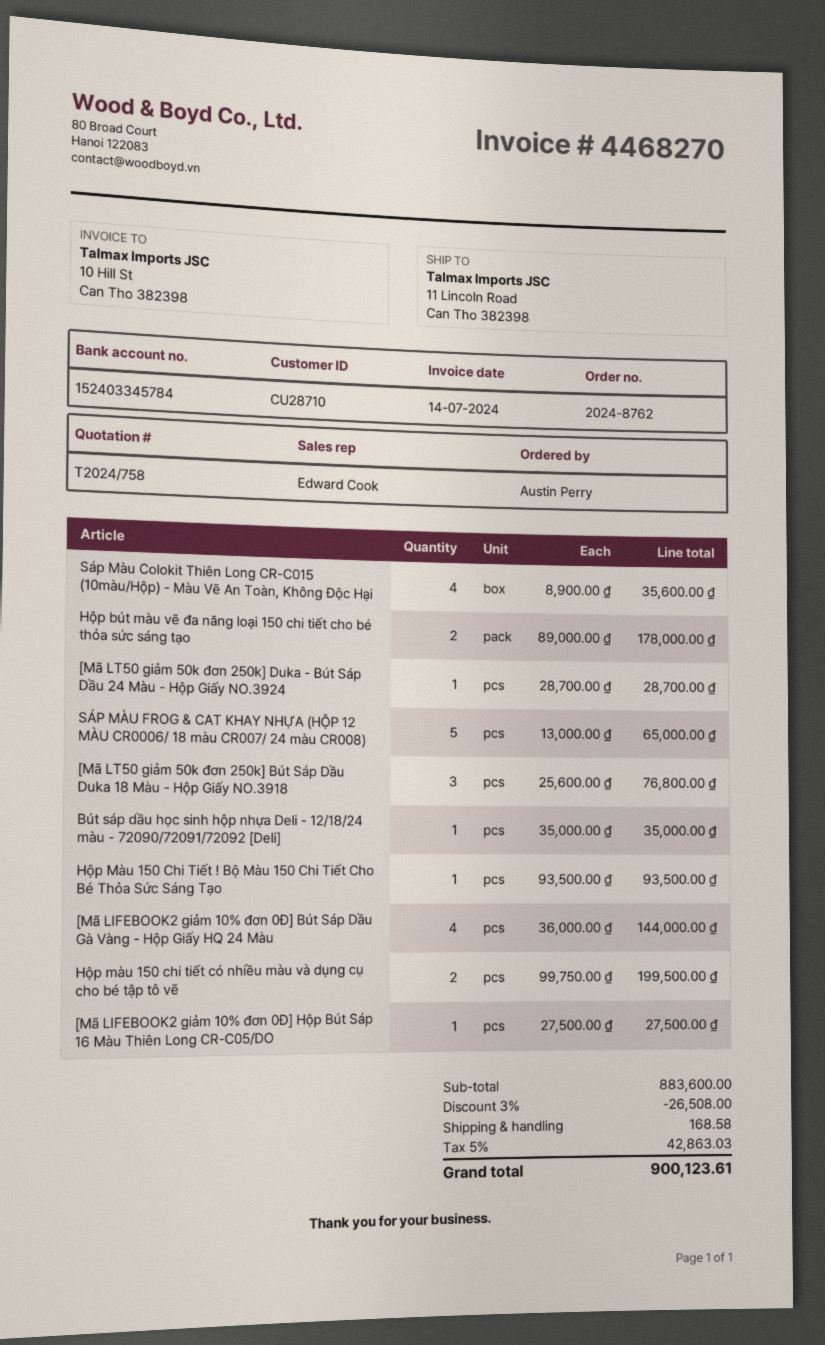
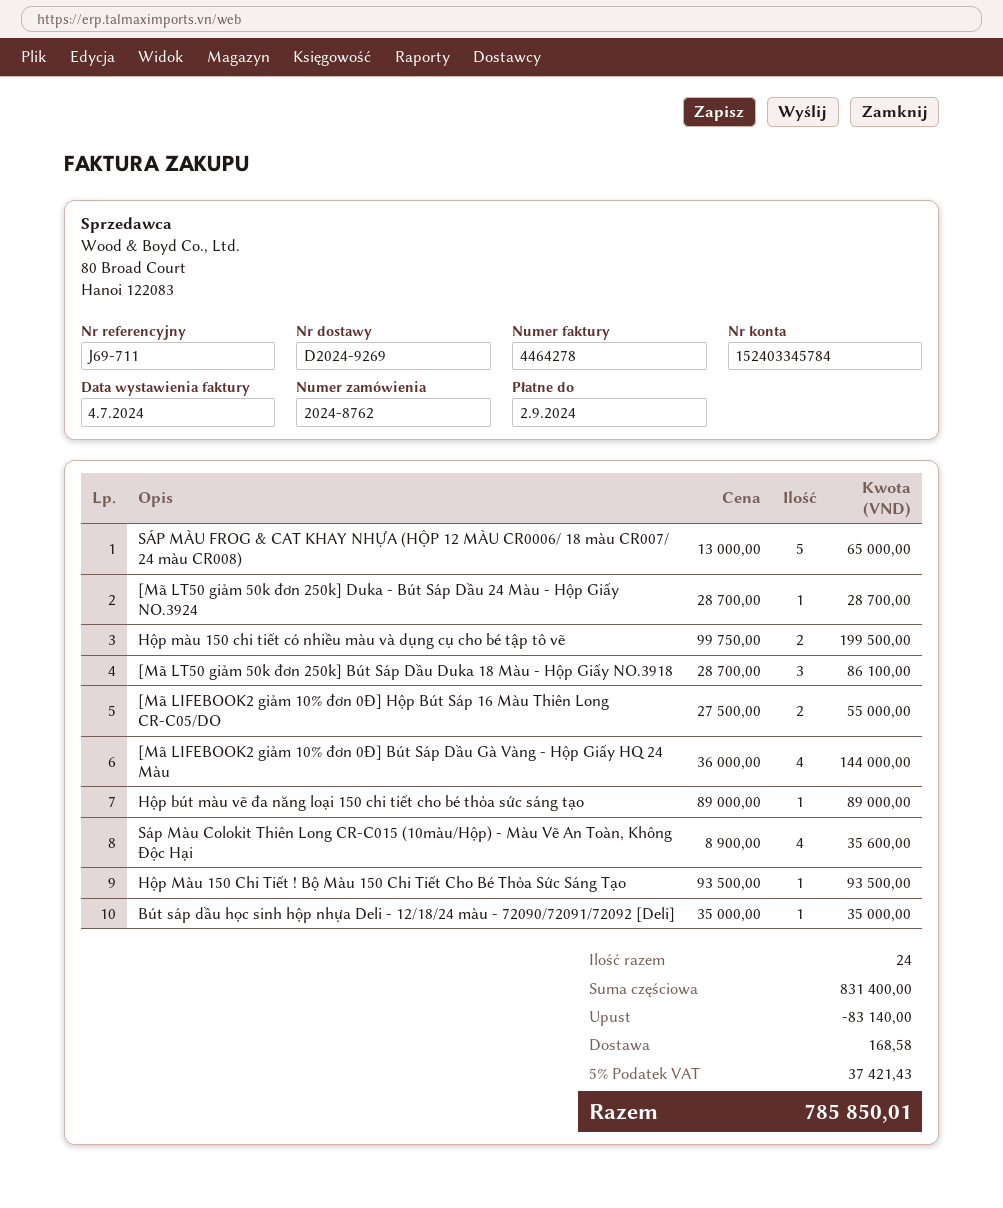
invoice number: 4468270 -> 4464278
invoice date: 2024-07-14 -> 2024-07-04
Hộp bút màu vẽ đa năng loại 150 chi tiết cho bé thỏa sức sáng tạo: 2 x 89000.00 = 178000.00 -> 1 x 89000.00 = 89000.00
[Mã LT50 giảm 50k đơn 250k] Bút Sáp Dầu Duka 18 Màu - Hộp Giấy NO.3918: 3 x 25600.00 = 76800.00 -> 3 x 28700.00 = 86100.00
[Mã LIFEBOOK2 giảm 10% đơn 0Đ] Hộp Bút Sáp 16 Màu Thiên Long CR-C05/DO: 1 x 27500.00 = 27500.00 -> 2 x 27500.00 = 55000.00
subtotal: 883600.00 -> 831400.00
discount: 26508.00 -> 83140.00
tax: 5% = 42863.03 -> 5% = 37421.43
total: 900123.61 -> 785850.01

